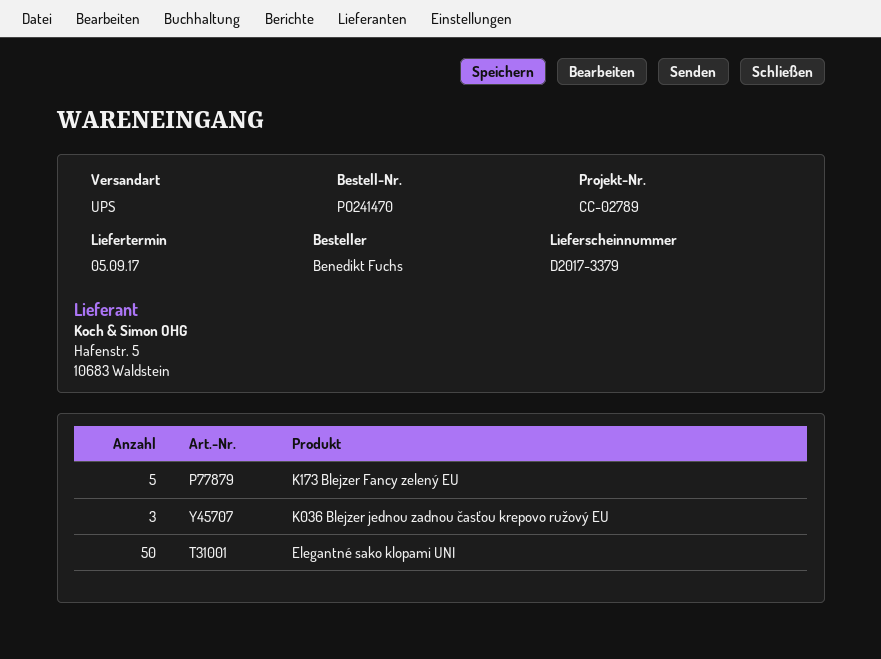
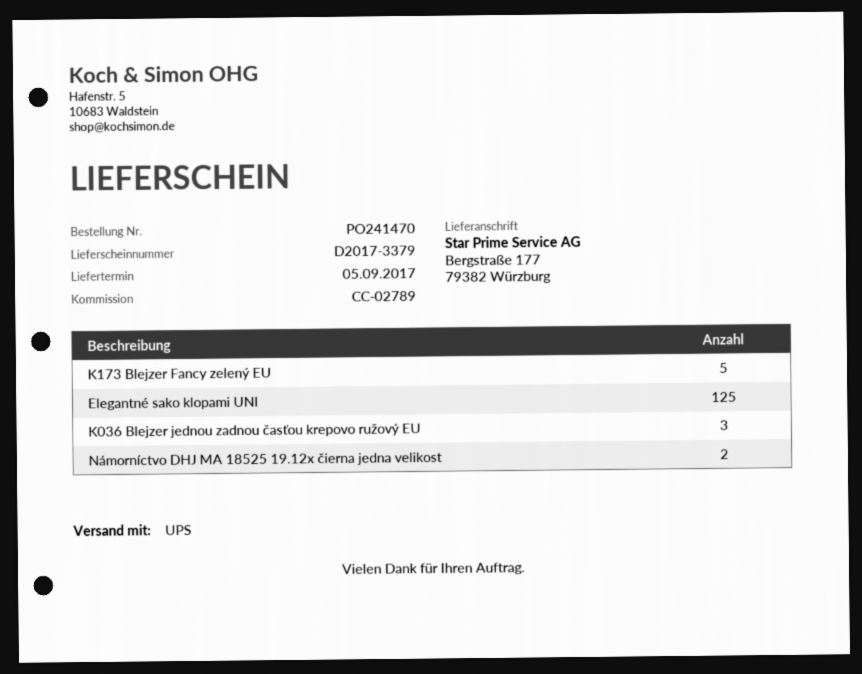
Elegantné sako klopami UNI: 50 -> 125
Námorníctvo DHJ MA 18525 19.12x čierna jedna velikost: none -> 2

